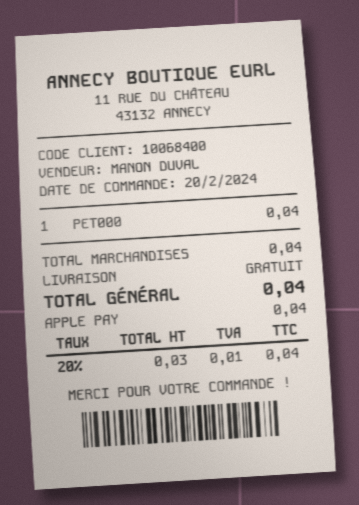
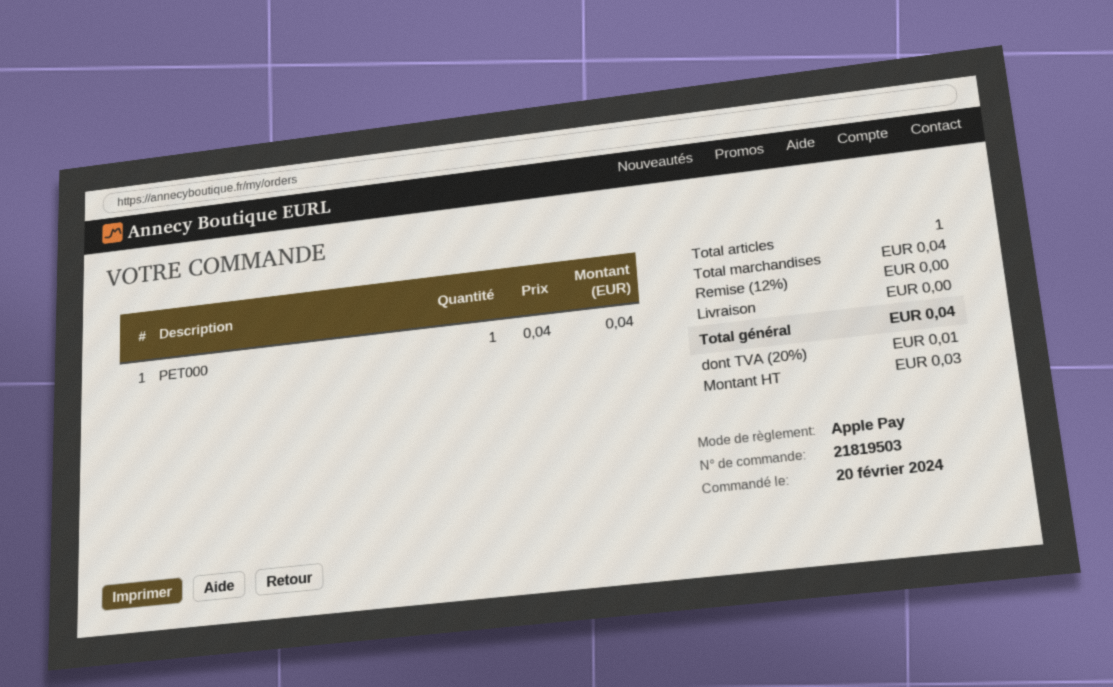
discount: none -> 12% = 0.00

